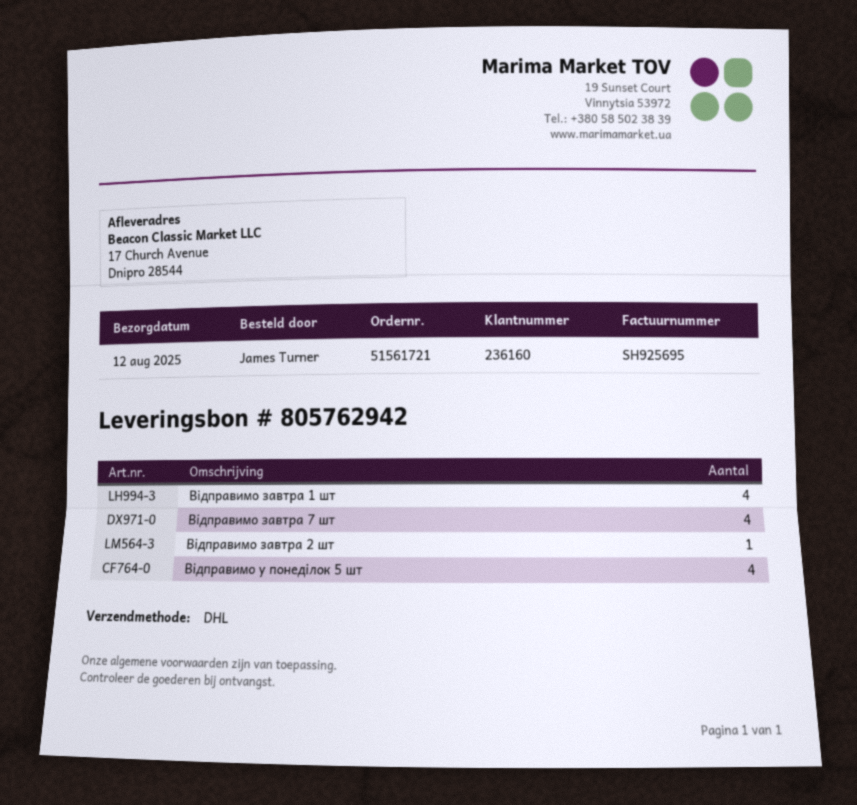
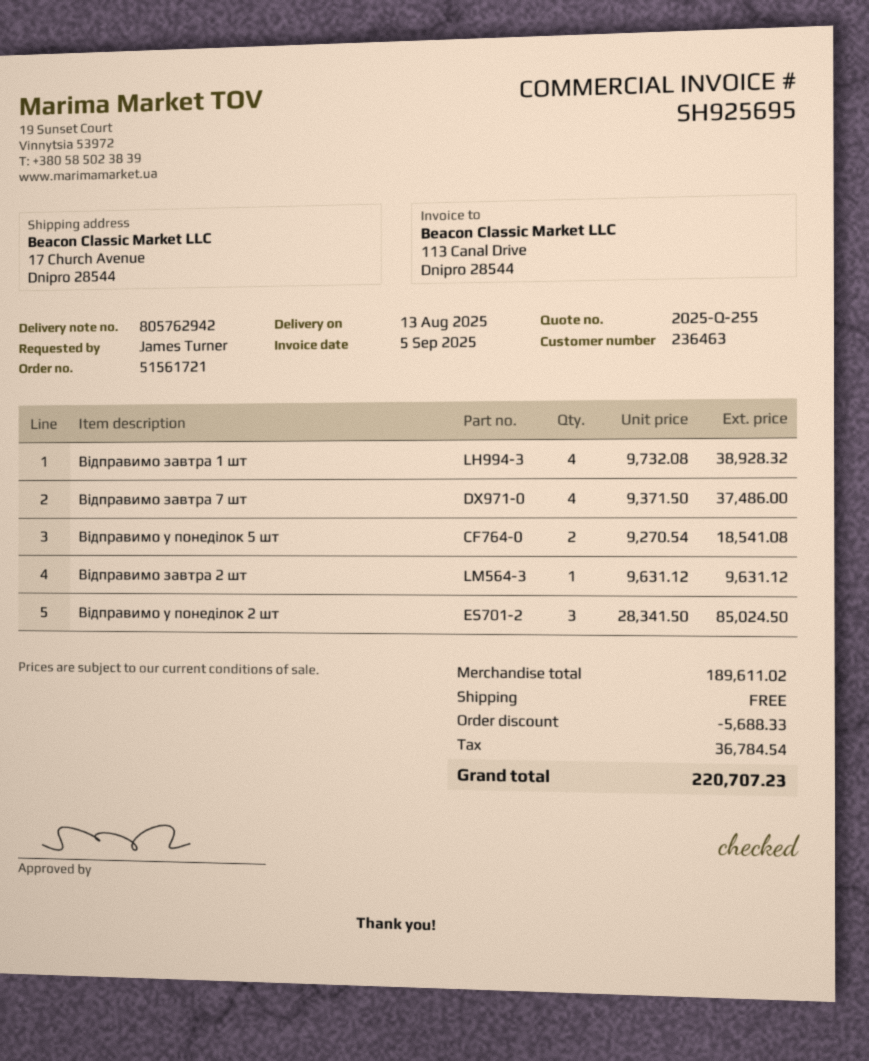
delivery date: 2025-08-12 -> 2025-08-13
customer number: 236160 -> 236463
Відправимо у понеділок 5 шт: 4 -> 2
Відправимо у понеділок 2 шт: none -> 3

